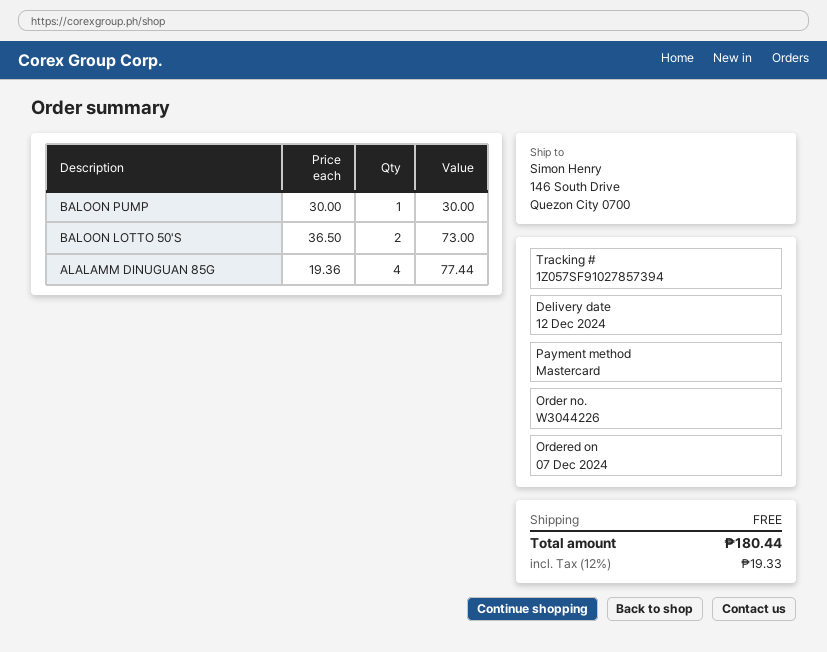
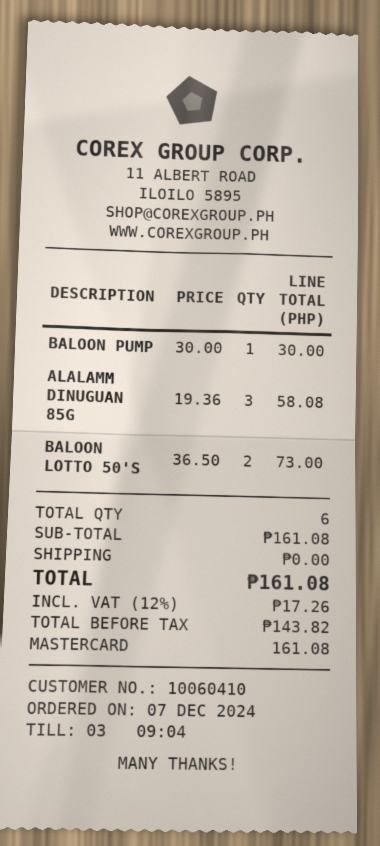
ALALAMM DINUGUAN 85G: 4 x 19.36 = 77.44 -> 3 x 19.36 = 58.08
tax: 12% = 19.33 -> 12% = 17.26
total: 180.44 -> 161.08

